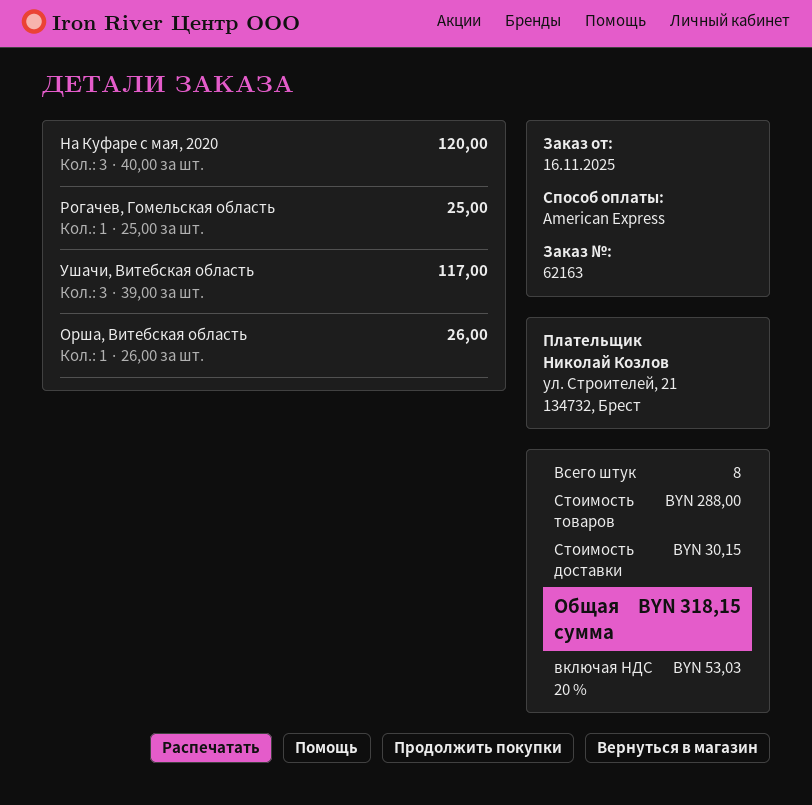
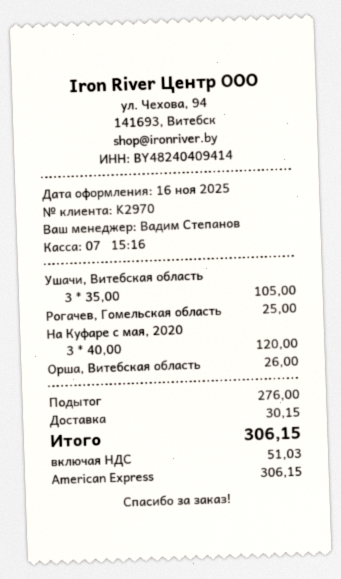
Ушачи, Витебская область: 3 x 39.00 = 117.00 -> 3 x 35.00 = 105.00
subtotal: 288.00 -> 276.00
tax: 53.03 -> 51.03
total: 318.15 -> 306.15

